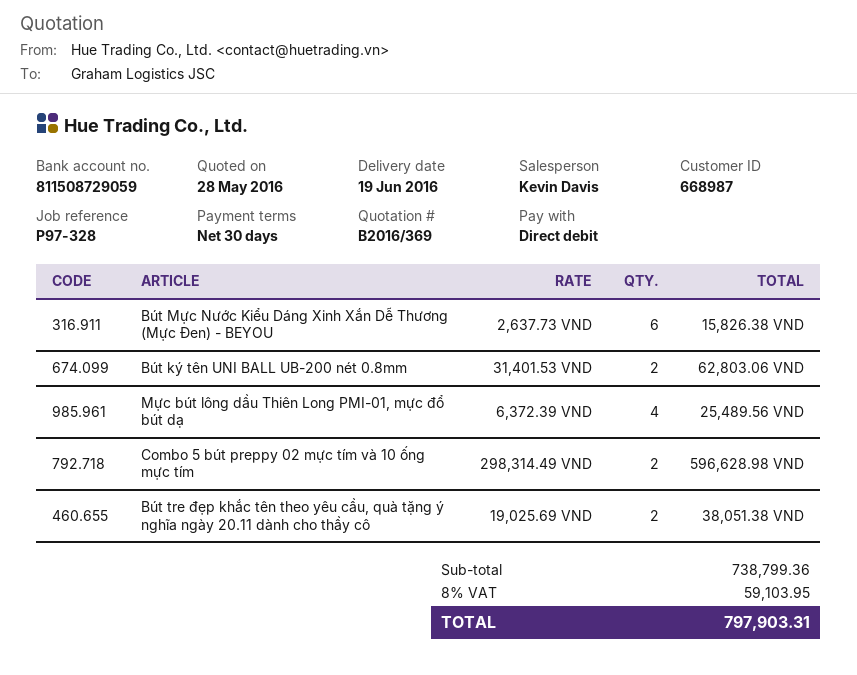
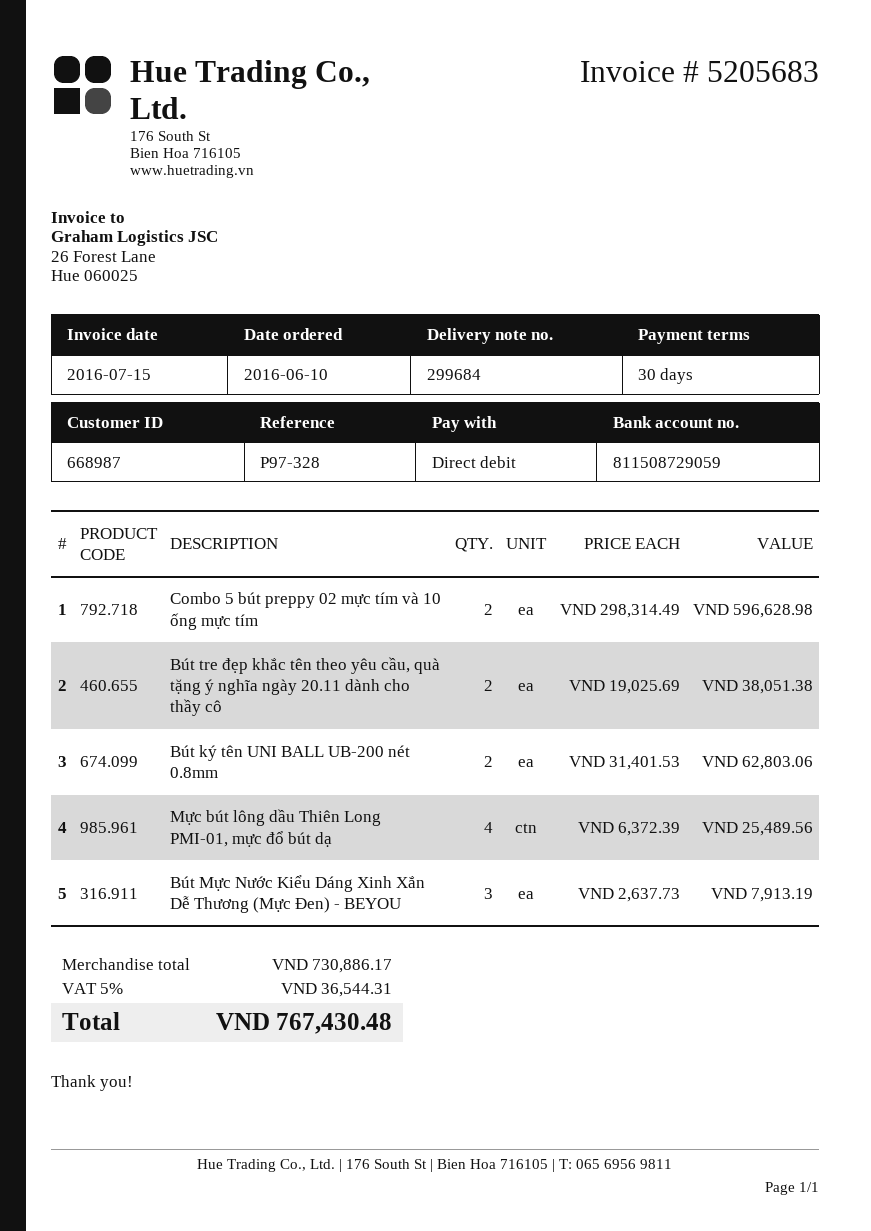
Bút Mực Nước Kiểu Dáng Xinh Xắn Dễ Thương (Mực Đen) - BEYOU: 6 x 2637.73 = 15826.38 -> 3 x 2637.73 = 7913.19
subtotal: 738799.36 -> 730886.17
tax: 8% = 59103.95 -> 5% = 36544.31
total: 797903.31 -> 767430.48

